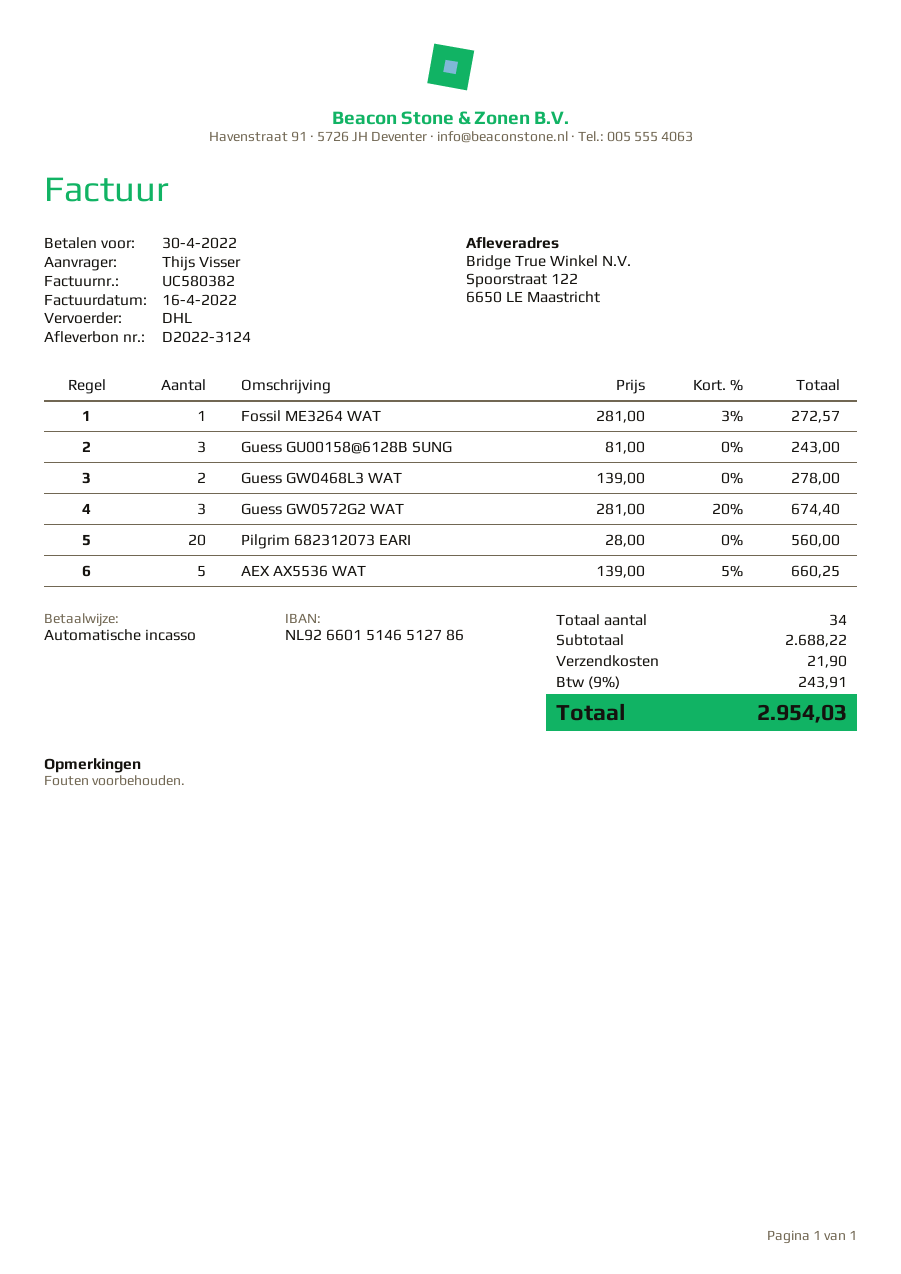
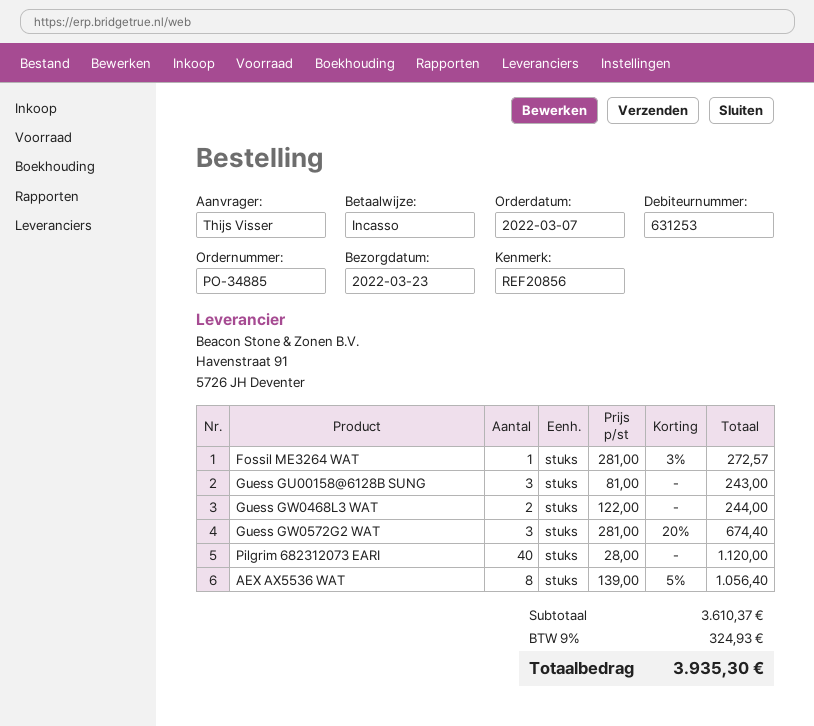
Guess GW0468L3 WAT: 2 x 139.00 = 278.00 -> 2 x 122.00 = 244.00
Pilgrim 682312073 EARI: 20 x 28.00 = 560.00 -> 40 x 28.00 = 1120.00
AEX AX5536 WAT: 5 x 139.00 - 5% = 660.25 -> 8 x 139.00 - 5% = 1056.40
subtotal: 2688.22 -> 3610.37
shipping: 21.90 -> none
tax: 9% = 243.91 -> 9% = 324.93
total: 2954.03 -> 3935.30

